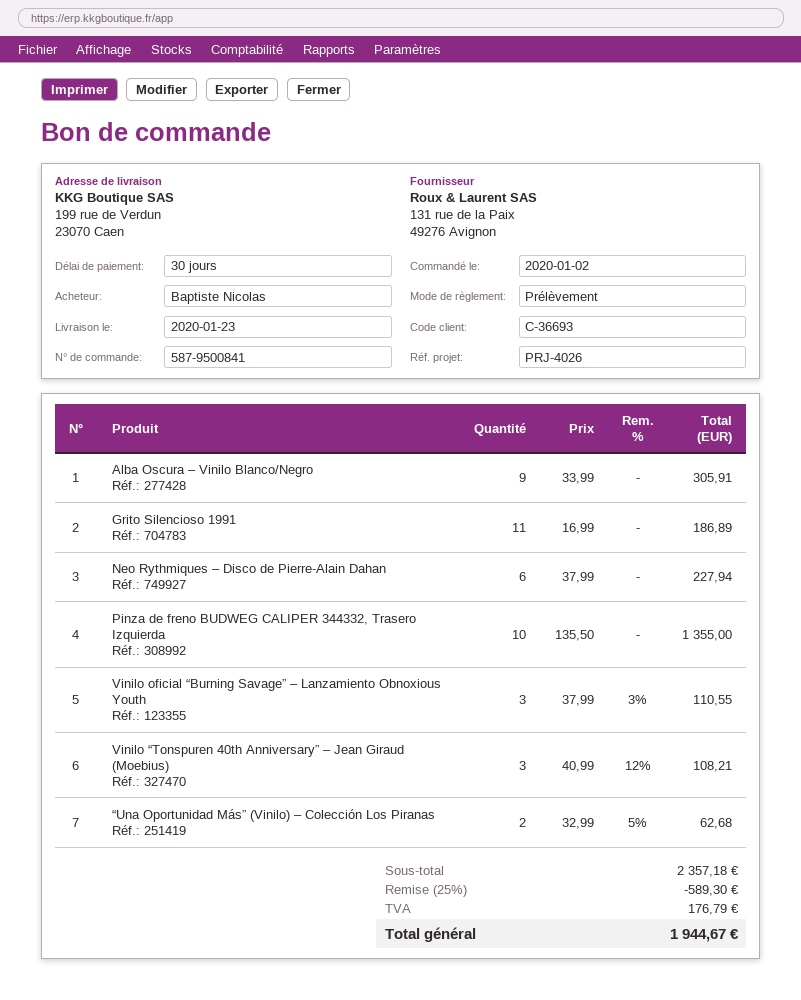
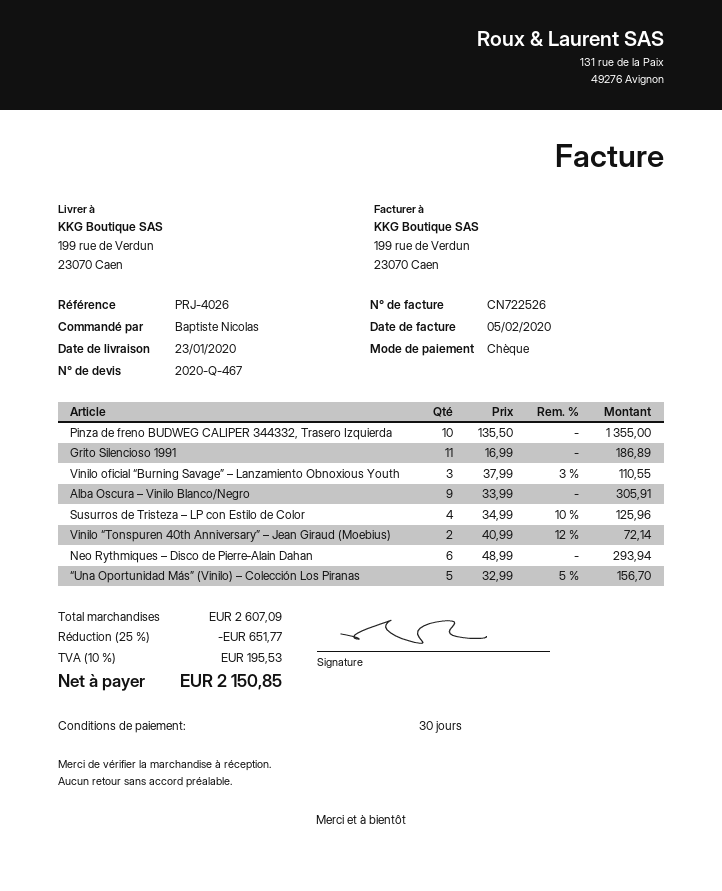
payment method: direct debit -> cheque
Neo Rythmiques – Disco de Pierre‑Alain Dahan: 6 x 37.99 = 227.94 -> 6 x 48.99 = 293.94
Vinilo “Tonspuren 40th Anniversary” – Jean Giraud (Moebius): 3 x 40.99 - 12% = 108.21 -> 2 x 40.99 - 12% = 72.14
“Una Oportunidad Más” (Vinilo) – Colección Los Piranas: 2 x 32.99 - 5% = 62.68 -> 5 x 32.99 - 5% = 156.70
Susurros de Tristeza – LP con Estilo de Color: none -> 4 x 34.99 - 10% = 125.96
subtotal: 2357.18 -> 2607.09
discount: 25% = 589.30 -> 25% = 651.77
tax: 176.79 -> 195.53
total: 1944.67 -> 2150.85

